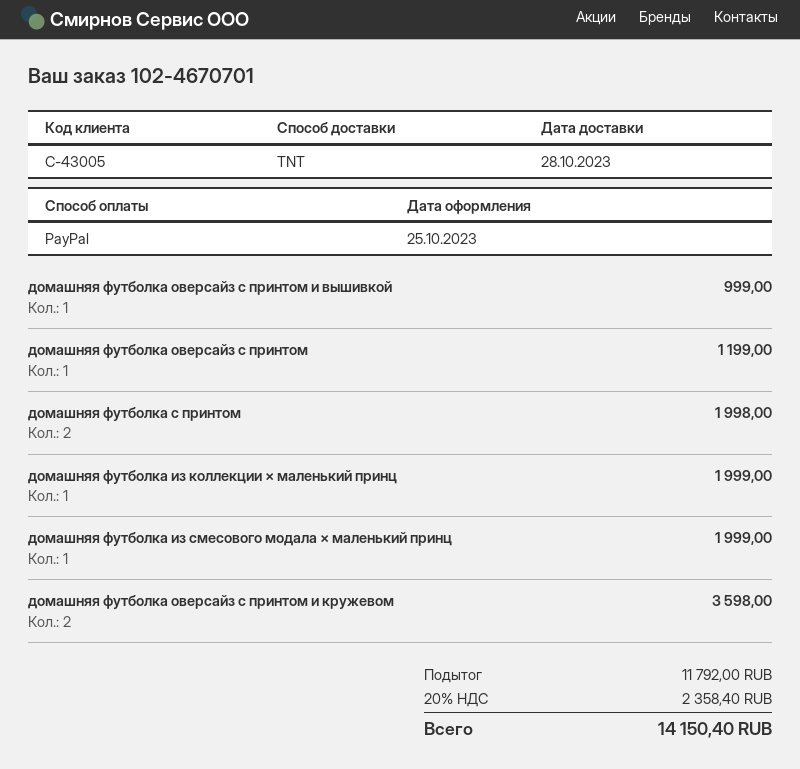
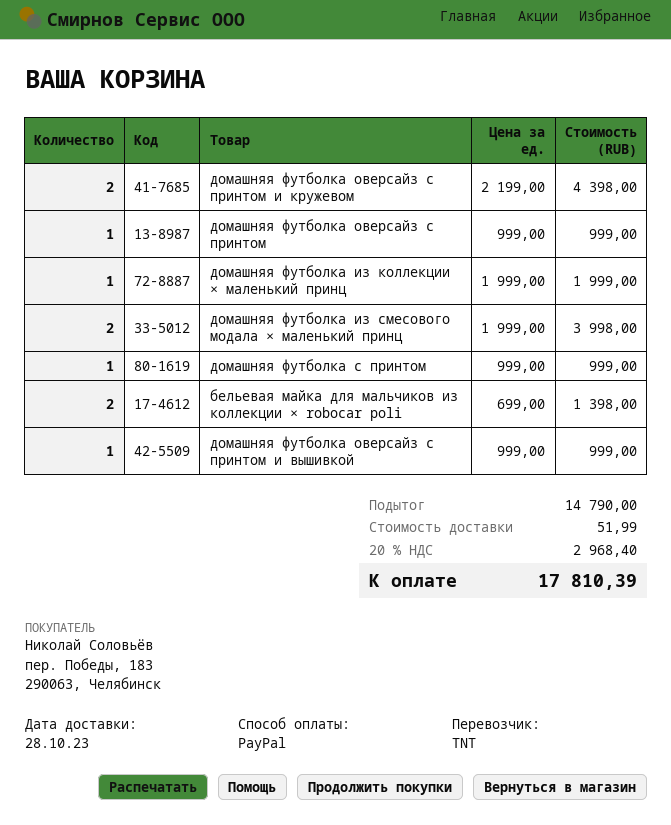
домашняя футболка оверсайз с принтом: 1 for 1199.00 -> 1 for 999.00
домашняя футболка с принтом: 2 for 1998.00 -> 1 for 999.00
домашняя футболка из смесового модала × маленький принц: 1 for 1999.00 -> 2 for 3998.00
домашняя футболка оверсайз с принтом и кружевом: 2 for 3598.00 -> 2 for 4398.00
бельевая майка для мальчиков из коллекции × robocar poli: none -> 2 for 1398.00
subtotal: 11792.00 -> 14790.00
shipping: none -> 51.99
tax: 20% = 2358.40 -> 20% = 2968.40
total: 14150.40 -> 17810.39

